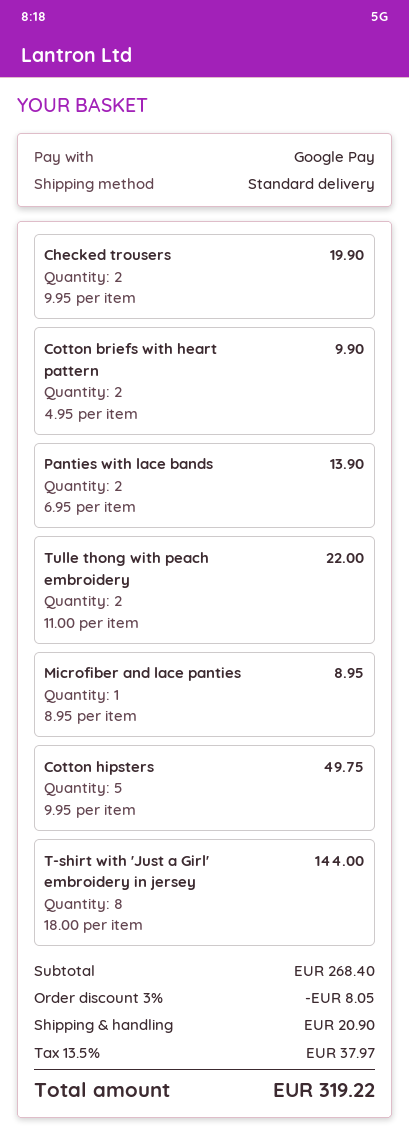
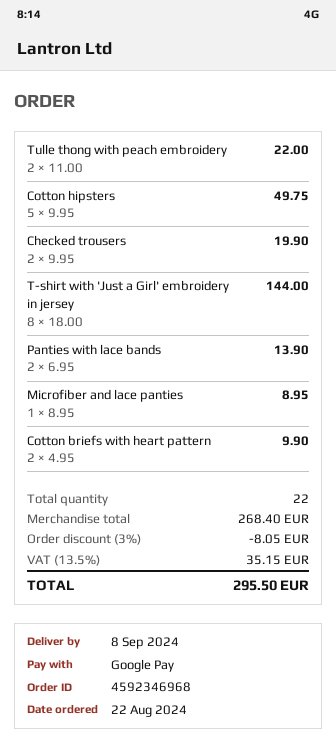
shipping: 20.90 -> none
tax: 13.5% = 37.97 -> 13.5% = 35.15
total: 319.22 -> 295.50

